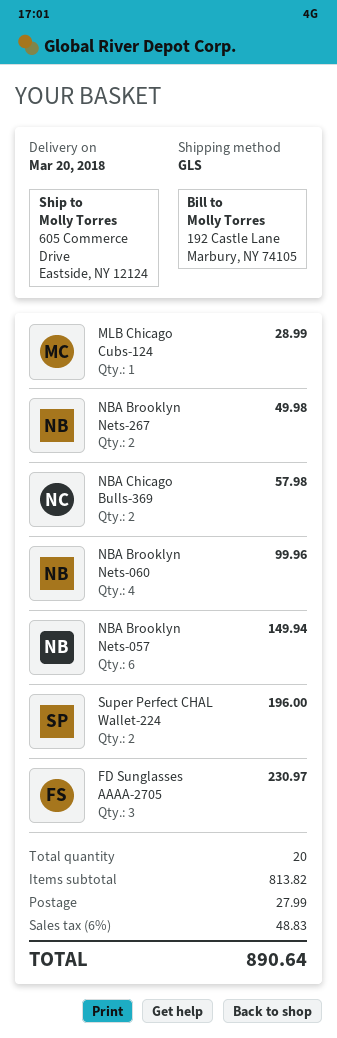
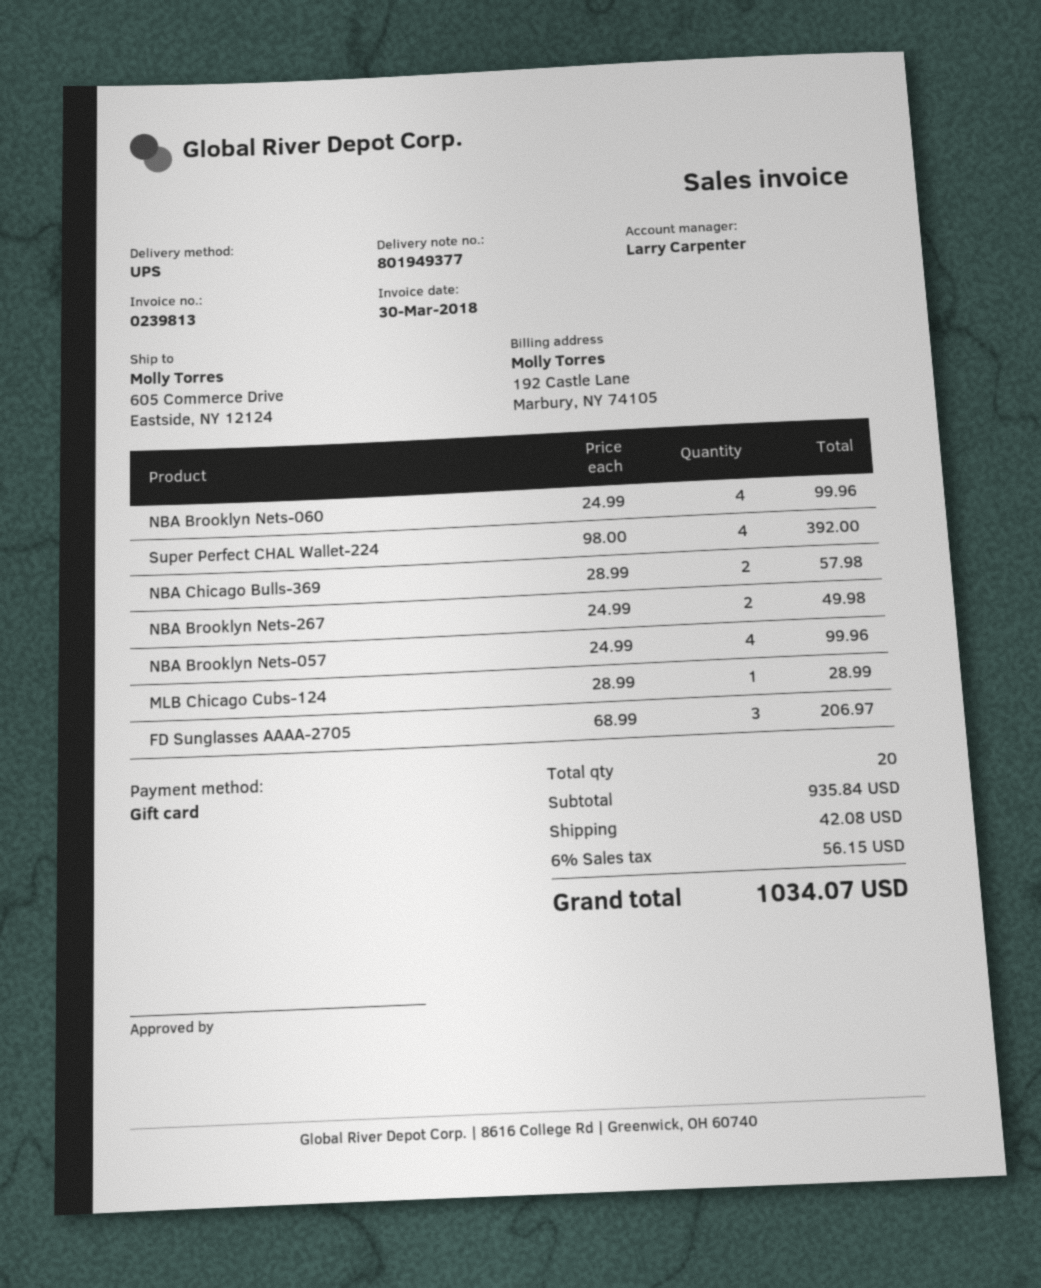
shipping method: GLS -> UPS
NBA Brooklyn Nets-057: 6 for 149.94 -> 4 for 99.96
Super Perfect CHAL Wallet-224: 2 for 196.00 -> 4 for 392.00
FD Sunglasses AAAA-2705: 3 for 230.97 -> 3 for 206.97
subtotal: 813.82 -> 935.84
shipping: 27.99 -> 42.08
tax: 6% = 48.83 -> 6% = 56.15
total: 890.64 -> 1034.07

